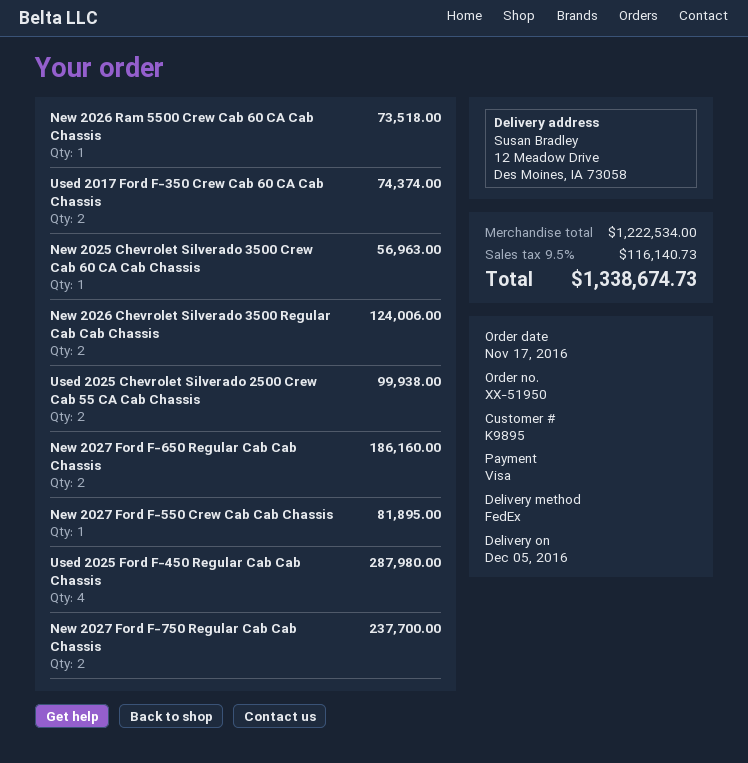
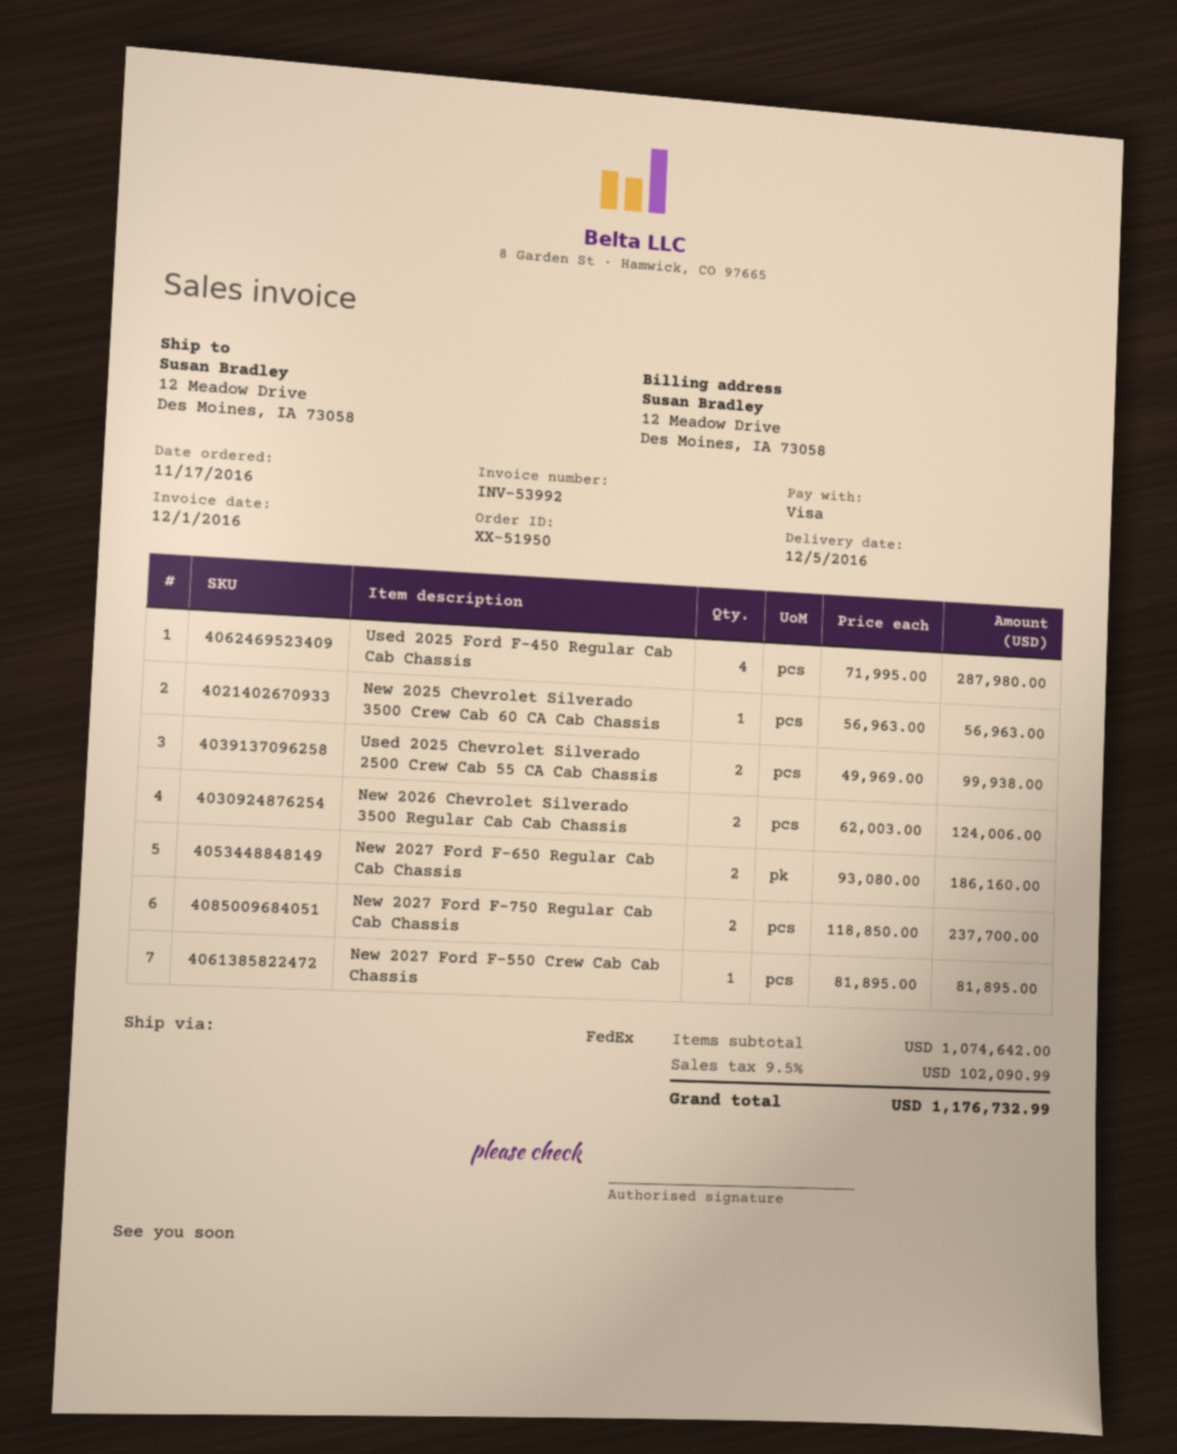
New 2026 Ram 5500 Crew Cab 60 CA Cab Chassis: 1 for 73518.00 -> none
Used 2017 Ford F-350 Crew Cab 60 CA Cab Chassis: 2 for 74374.00 -> none
subtotal: 1222534.00 -> 1074642.00
tax: 9.5% = 116140.73 -> 9.5% = 102090.99
total: 1338674.73 -> 1176732.99

